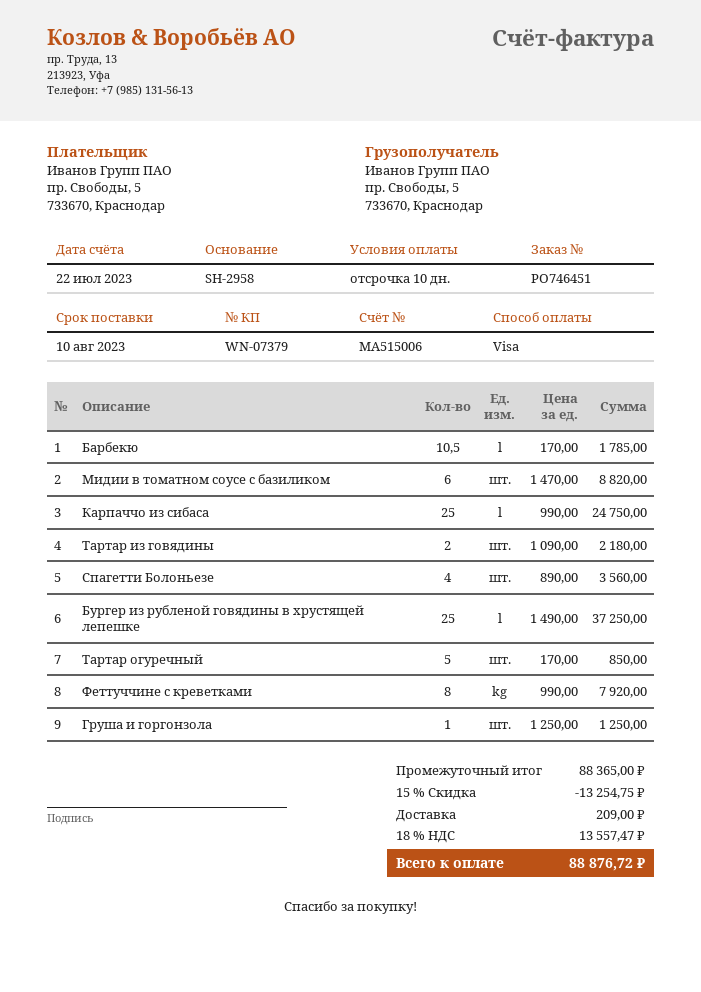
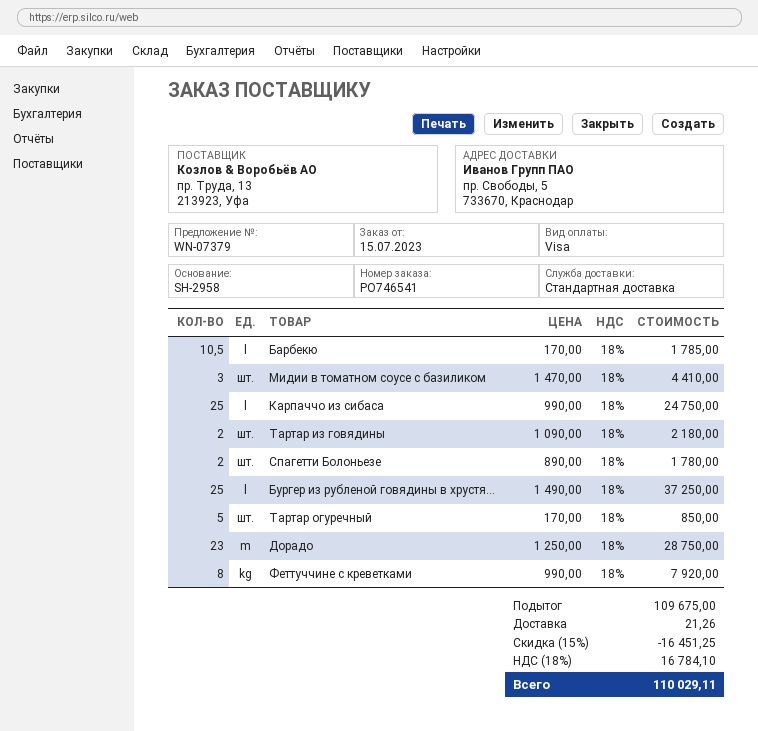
order number: PO746451 -> PO746541
Мидии в томатном соусе с базиликом: 6 x 1470.00 = 8820.00 -> 3 x 1470.00 = 4410.00
Спагетти Болоньезе: 4 x 890.00 = 3560.00 -> 2 x 890.00 = 1780.00
Груша и горгонзола: 1 x 1250.00 = 1250.00 -> none
Дорадо: none -> 23 x 1250.00 = 28750.00
subtotal: 88365.00 -> 109675.00
discount: 15% = 13254.75 -> 15% = 16451.25
shipping: 209.00 -> 21.26
tax: 18% = 13557.47 -> 18% = 16784.10
total: 88876.72 -> 110029.11

